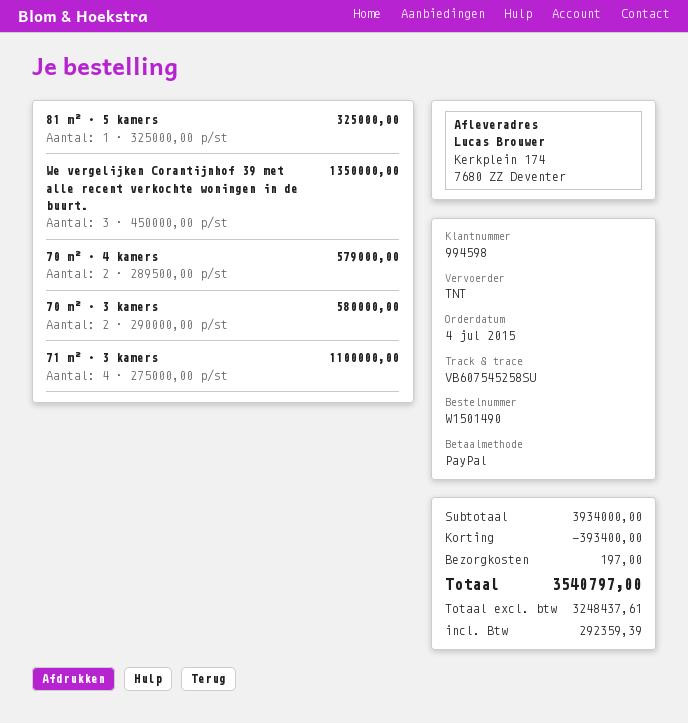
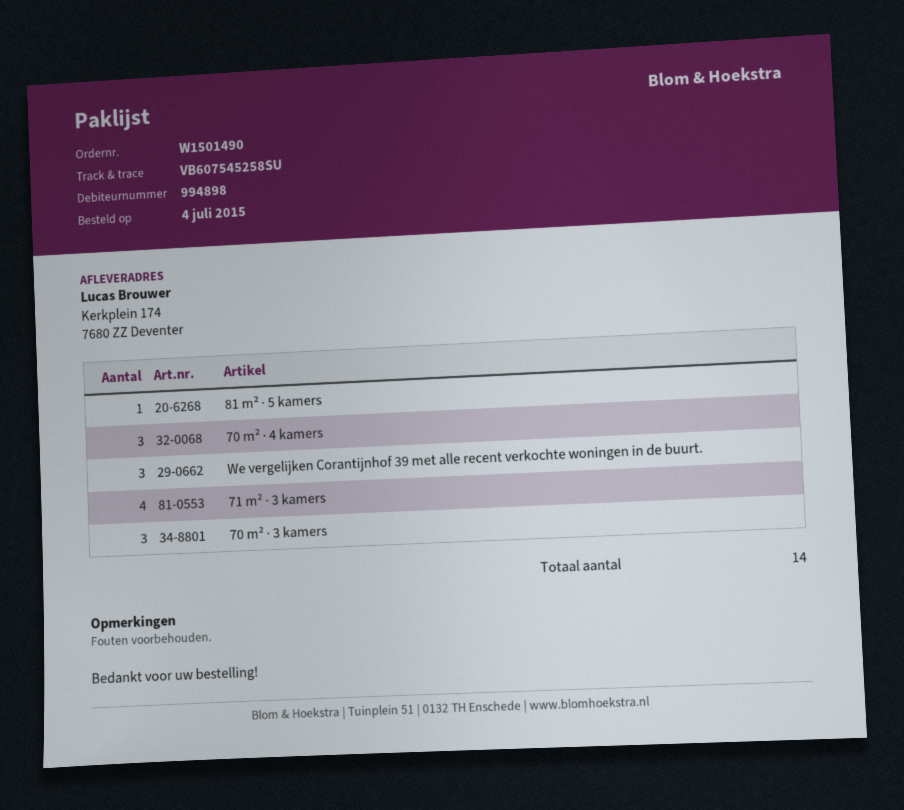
customer number: 994598 -> 994898
70 m² · 4 kamers: 2 -> 3
70 m² · 3 kamers: 2 -> 3

